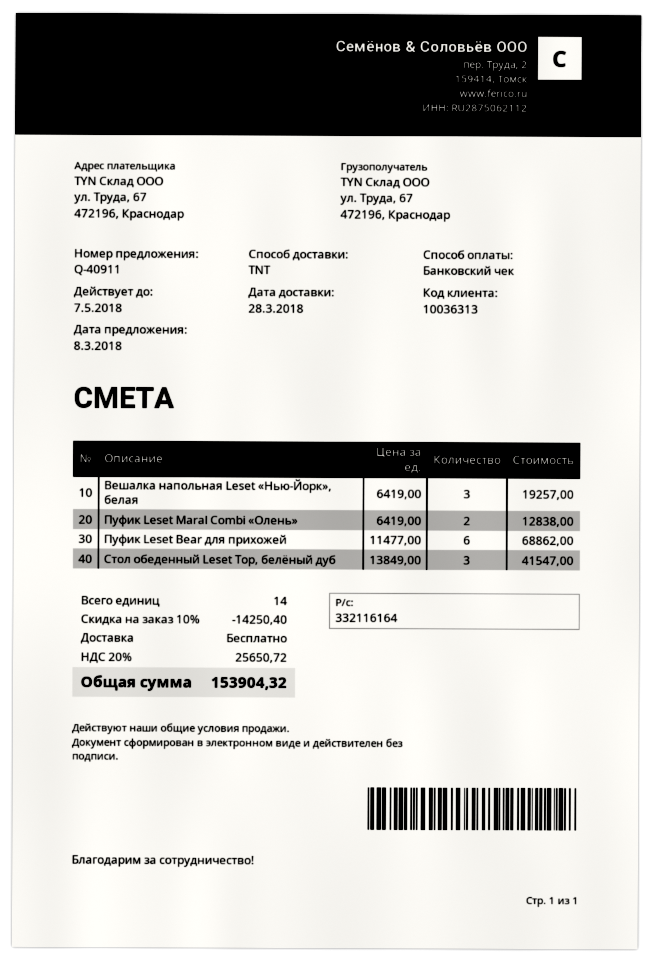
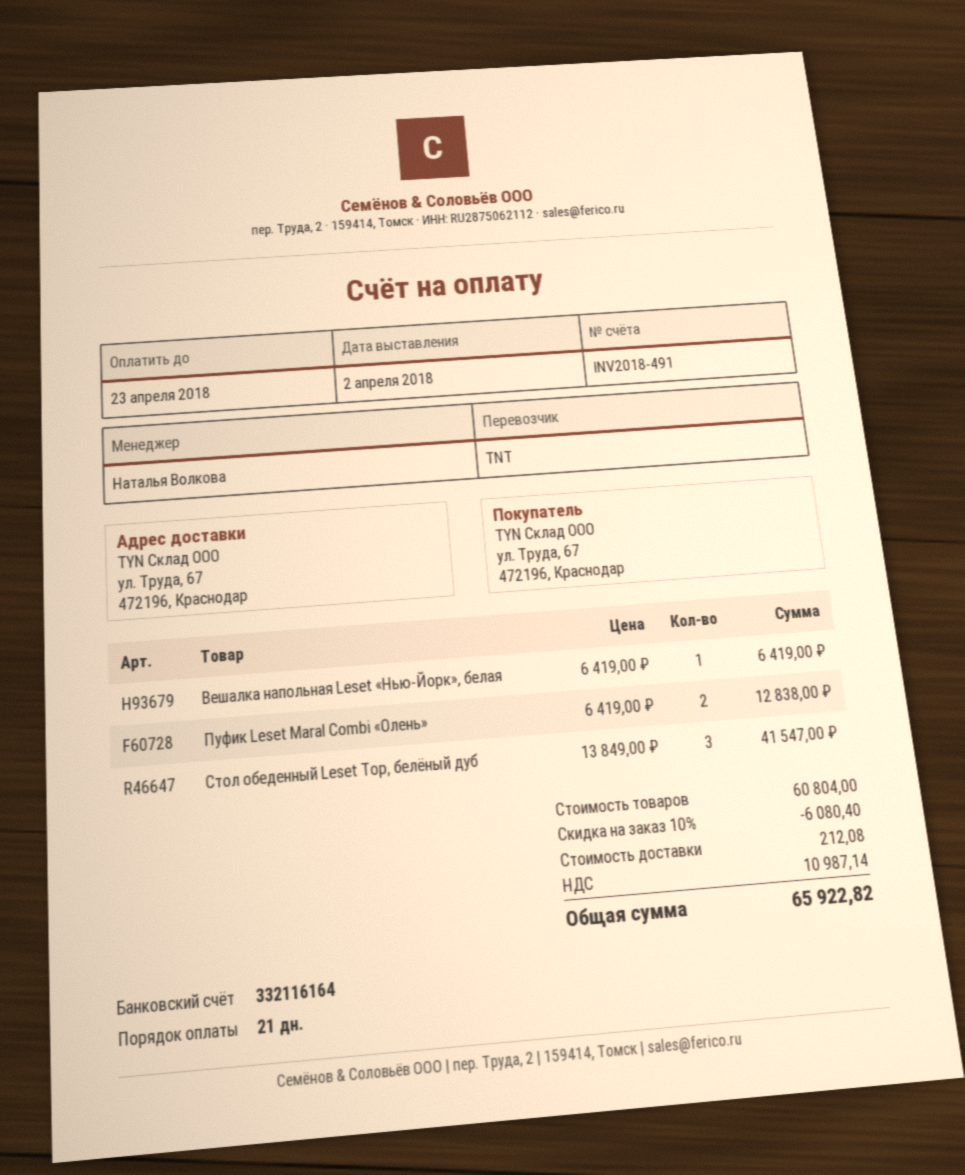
Вешалка напольная Leset «Нью-Йорк», белая: 3 x 6419.00 = 19257.00 -> 1 x 6419.00 = 6419.00
Пуфик Leset Bear для прихожей: 6 x 11477.00 = 68862.00 -> none
discount: 10% = 14250.40 -> 10% = 6080.40
shipping: 0.00 -> 212.08
tax: 25650.72 -> 10987.14
total: 153904.32 -> 65922.82

